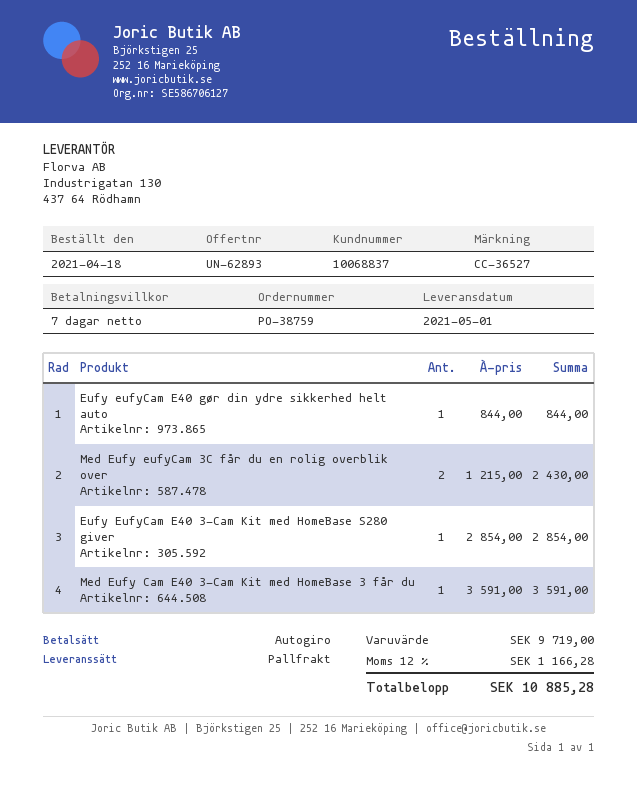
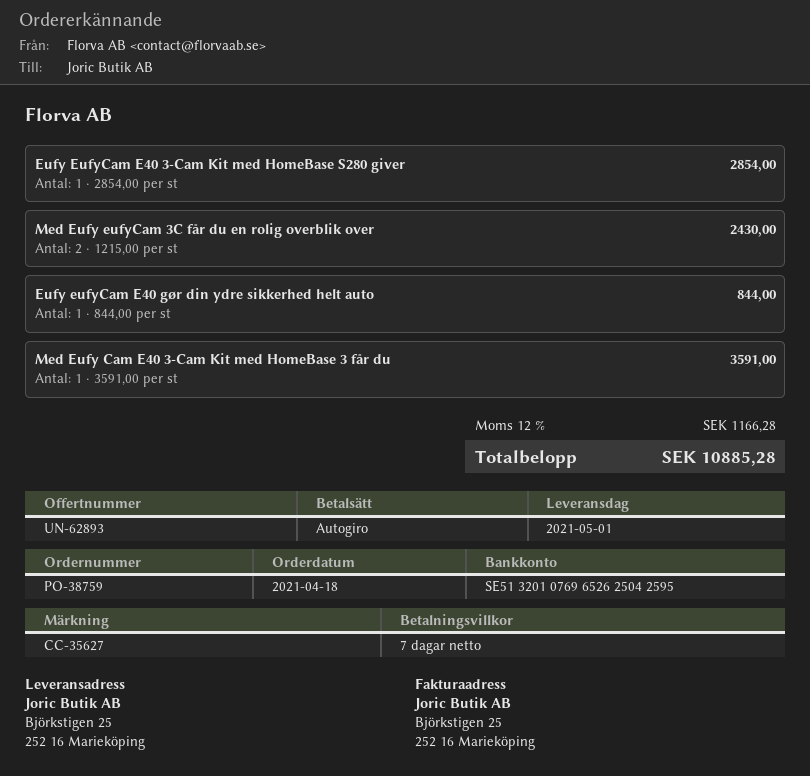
reference: CC-36527 -> CC-35627

